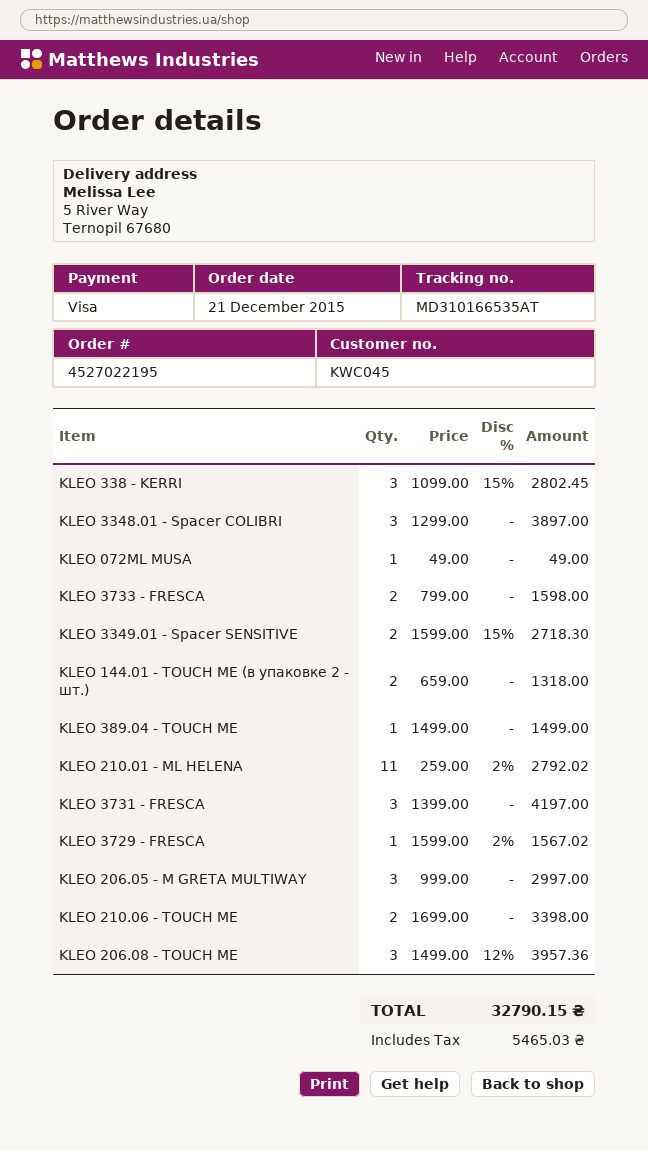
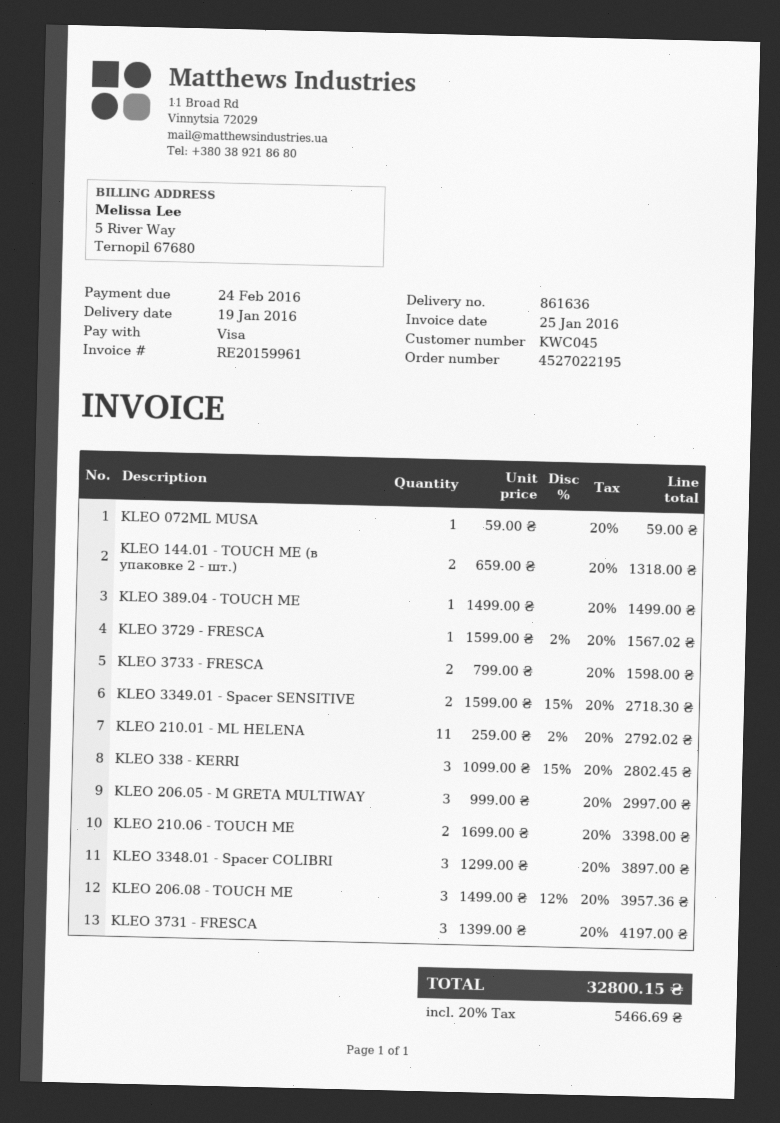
KLEO 072ML MUSA: 1 x 49.00 = 49.00 -> 1 x 59.00 = 59.00
tax: 5465.03 -> 5466.69
total: 32790.15 -> 32800.15

